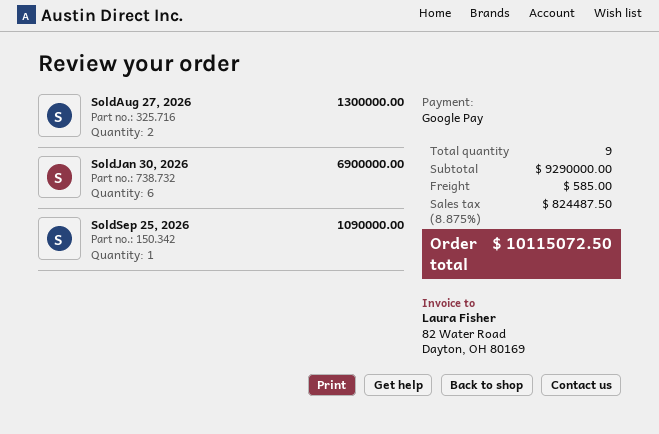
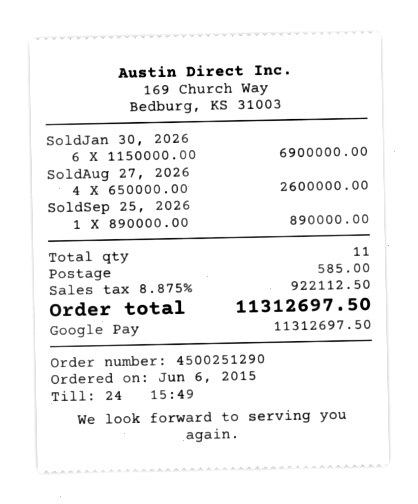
SoldAug 27, 2026: 2 for 1300000.00 -> 4 for 2600000.00
SoldSep 25, 2026: 1 for 1090000.00 -> 1 for 890000.00
total quantity: 9 -> 11
tax: 8.875% = 824487.50 -> 8.875% = 922112.50
total: 10115072.50 -> 11312697.50

